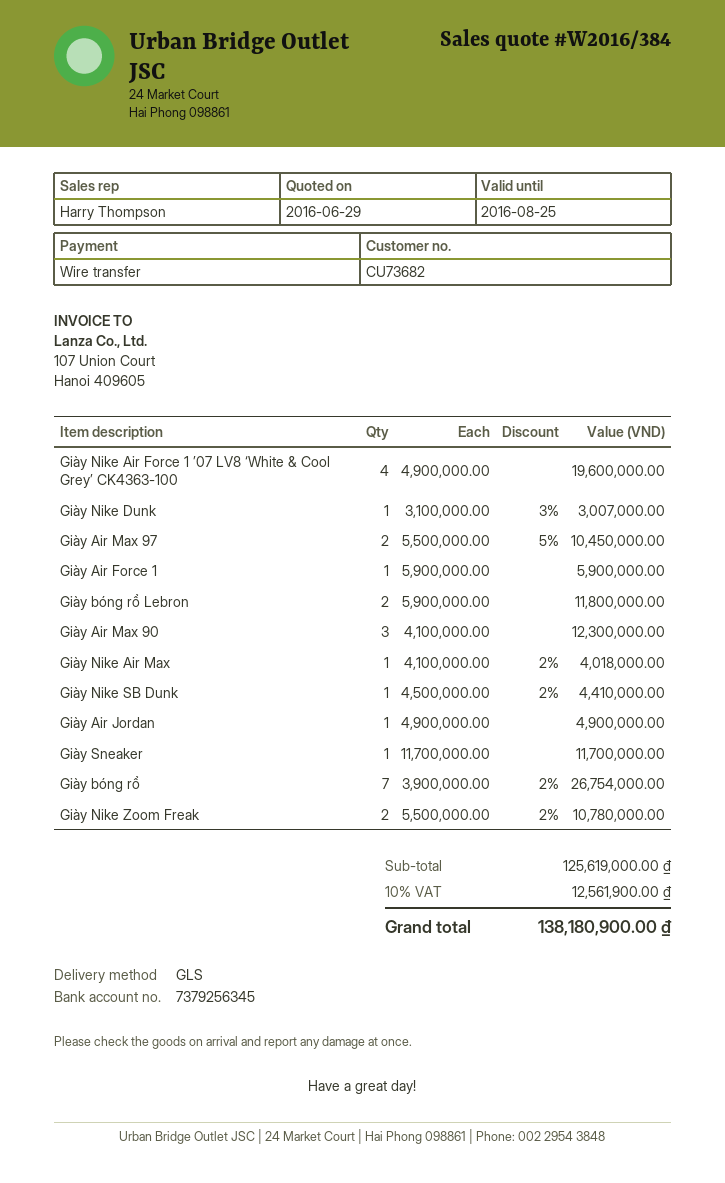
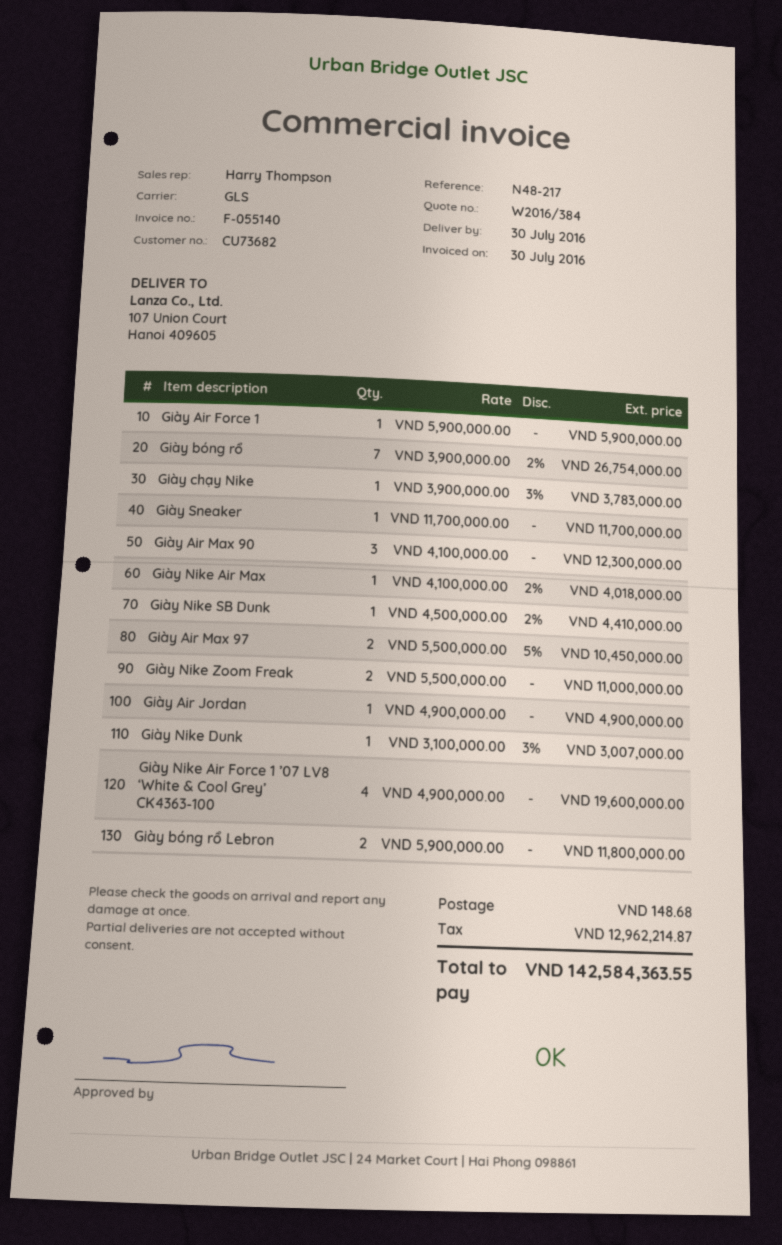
Giày Nike Zoom Freak: 2 x 5500000.00 - 2% = 10780000.00 -> 2 x 5500000.00 = 11000000.00
Giày chạy Nike: none -> 1 x 3900000.00 - 3% = 3783000.00
shipping: none -> 148.68
tax: 12561900.00 -> 12962214.87
total: 138180900.00 -> 142584363.55

